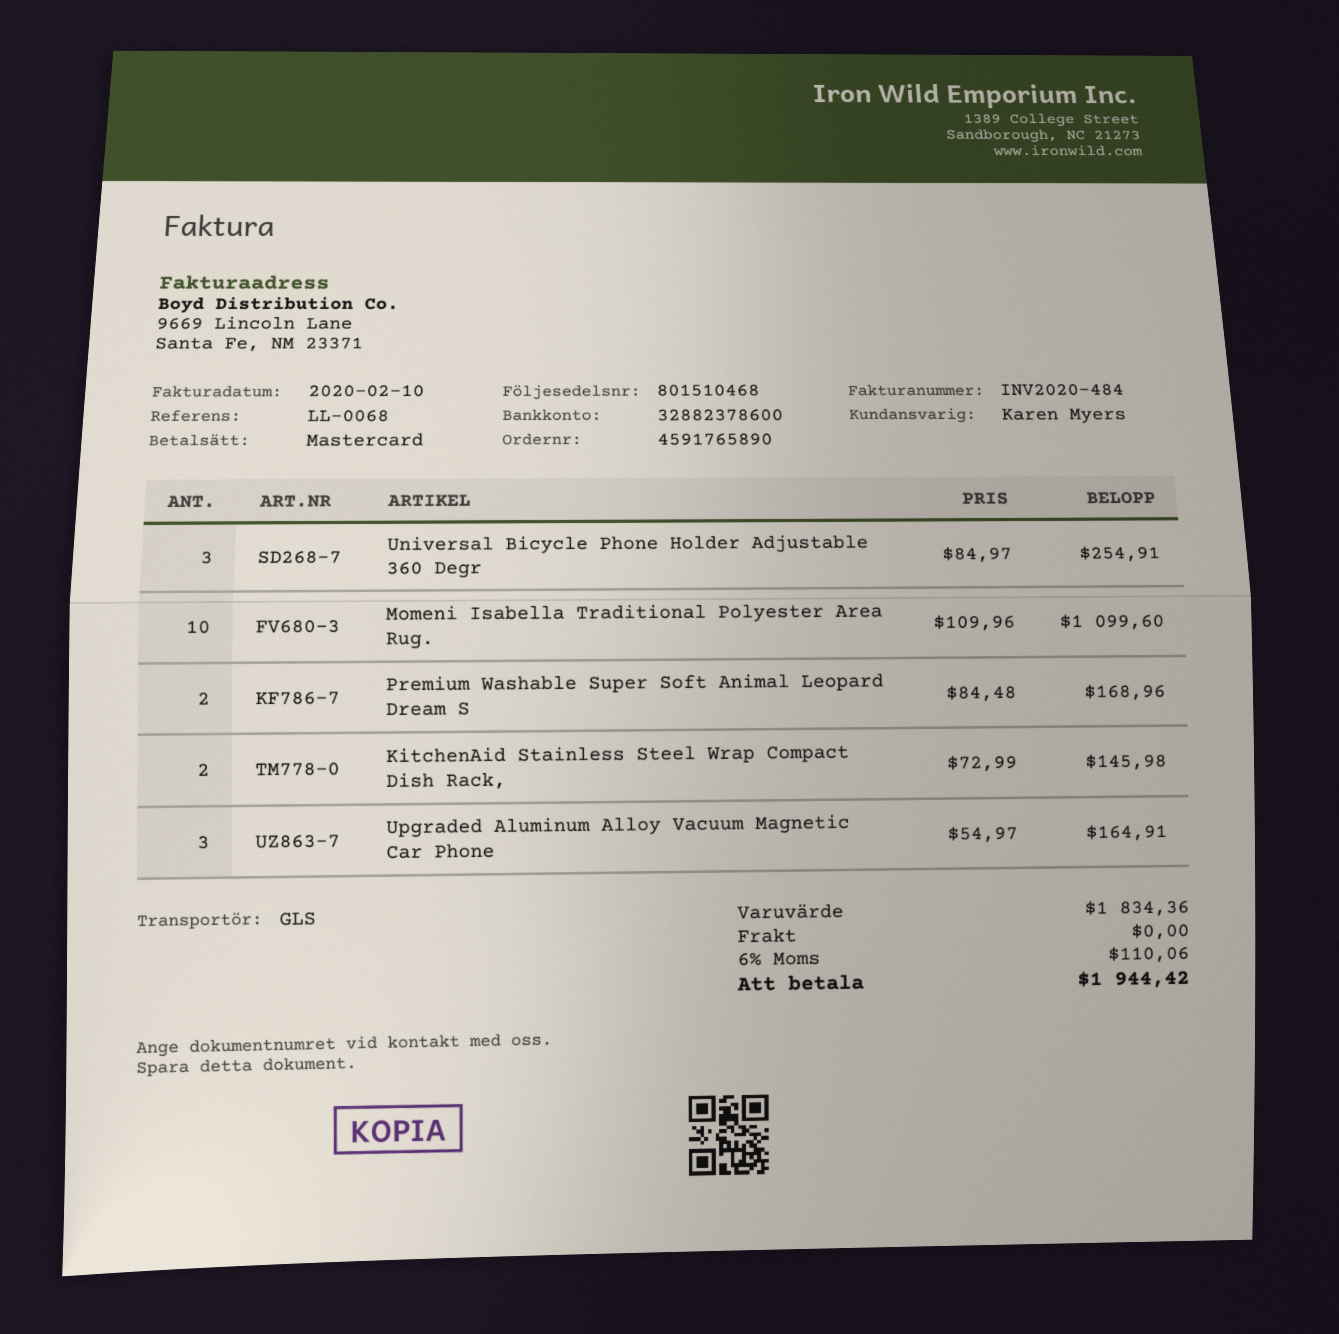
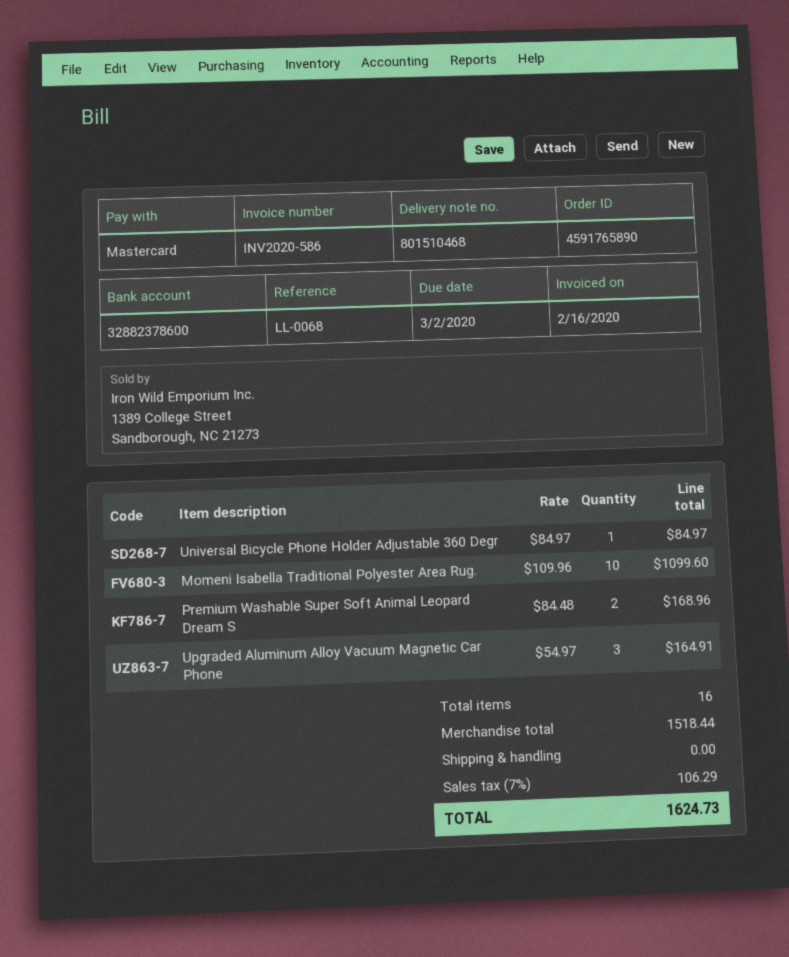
invoice number: INV2020-484 -> INV2020-586
invoice date: 2020-02-10 -> 2020-02-16
Universal Bicycle Phone Holder Adjustable 360 Degr: 3 x 84.97 = 254.91 -> 1 x 84.97 = 84.97
KitchenAid Stainless Steel Wrap Compact Dish Rack,: 2 x 72.99 = 145.98 -> none
subtotal: 1834.36 -> 1518.44
tax: 6% = 110.06 -> 7% = 106.29
total: 1944.42 -> 1624.73

